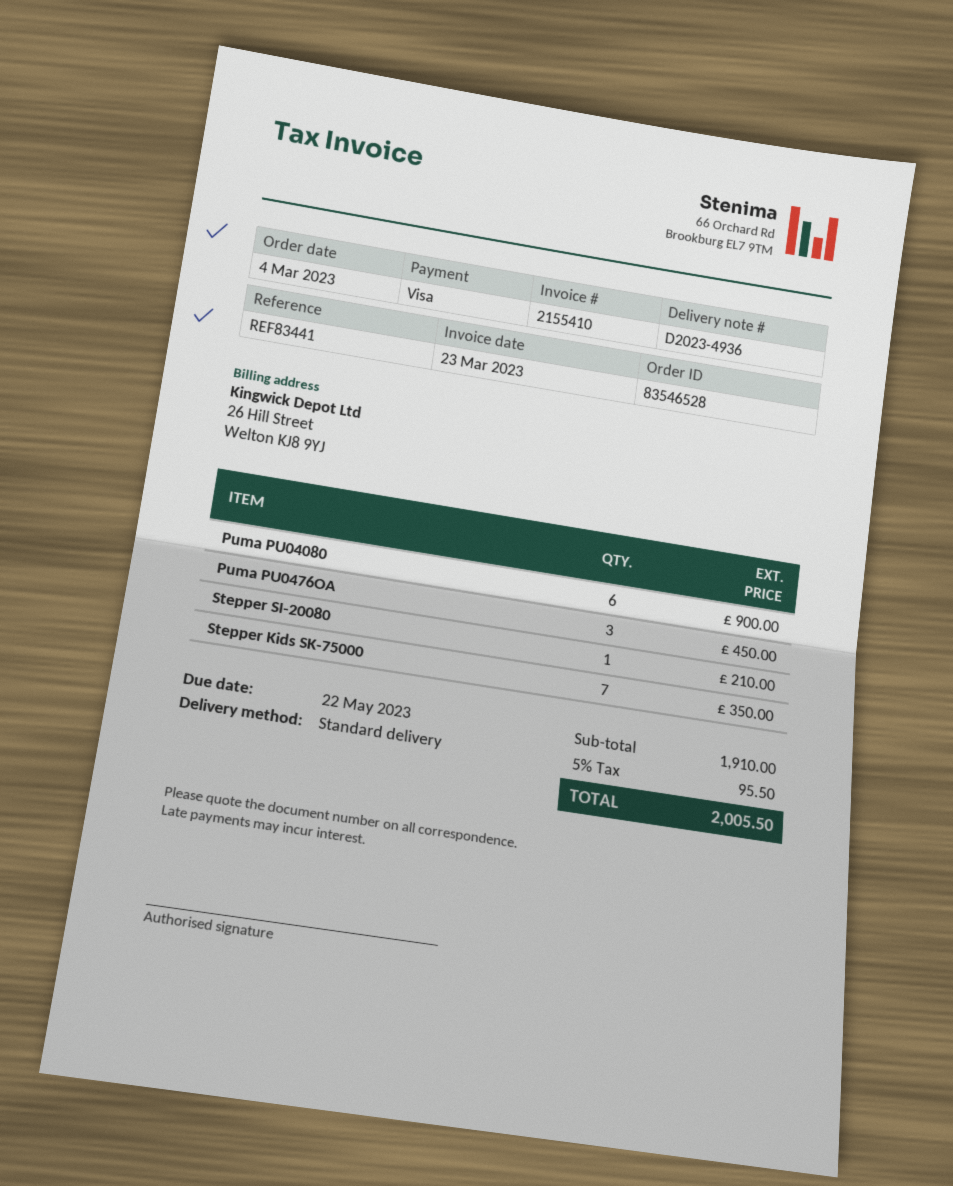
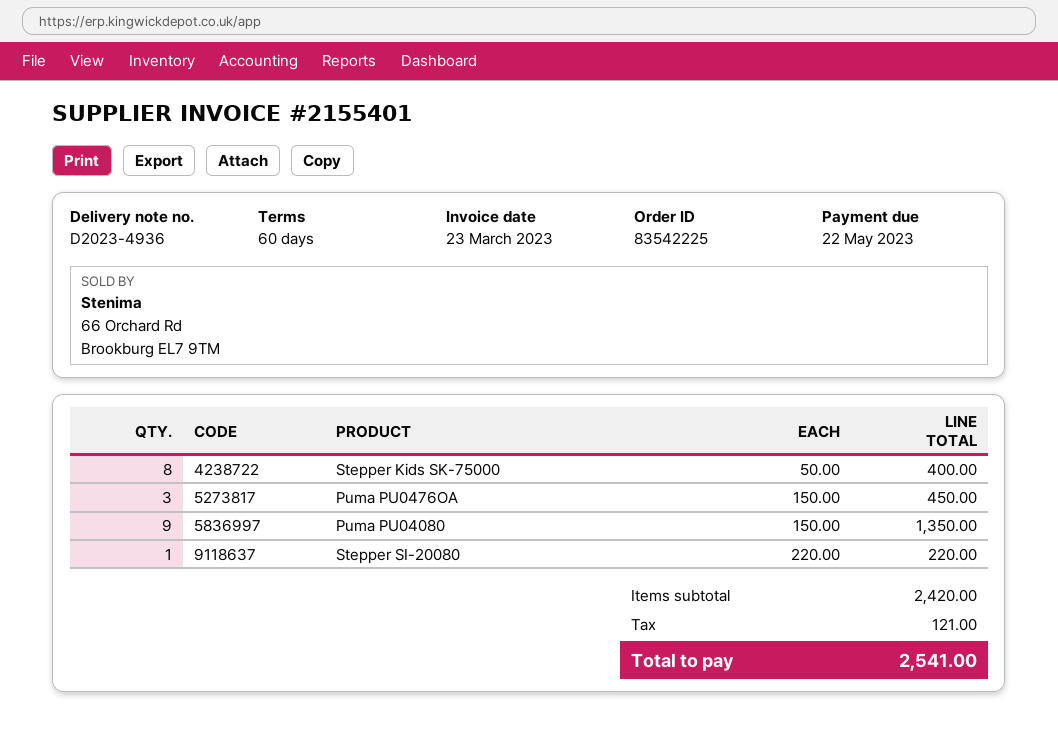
order number: 83546528 -> 83542225
invoice number: 2155410 -> 2155401
Puma PU04080: 6 for 900.00 -> 9 for 1350.00
Stepper SI-20080: 1 for 210.00 -> 1 for 220.00
Stepper Kids SK-75000: 7 for 350.00 -> 8 for 400.00
subtotal: 1910.00 -> 2420.00
tax: 95.50 -> 121.00
total: 2005.50 -> 2541.00

